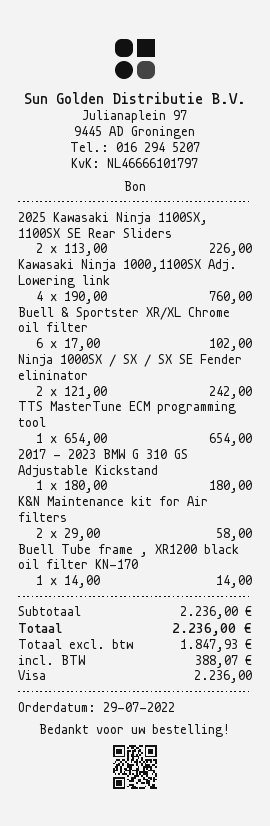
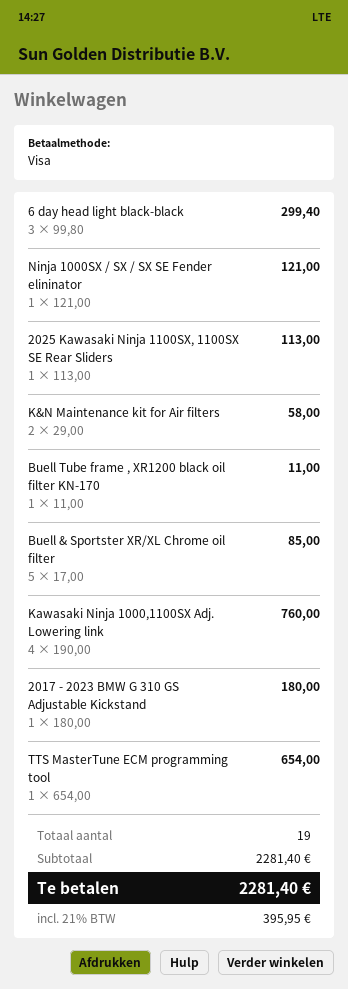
2025 Kawasaki Ninja 1100SX, 1100SX SE Rear Sliders: 2 x 113.00 = 226.00 -> 1 x 113.00 = 113.00
Buell & Sportster XR/XL Chrome oil filter: 6 x 17.00 = 102.00 -> 5 x 17.00 = 85.00
Ninja 1000SX / SX / SX SE Fender elininator: 2 x 121.00 = 242.00 -> 1 x 121.00 = 121.00
Buell Tube frame , XR1200 black oil filter KN-170: 1 x 14.00 = 14.00 -> 1 x 11.00 = 11.00
6 day head light black-black: none -> 3 x 99.80 = 299.40
subtotal: 2236.00 -> 2281.40
tax: 388.07 -> 395.95
total: 2236.00 -> 2281.40

